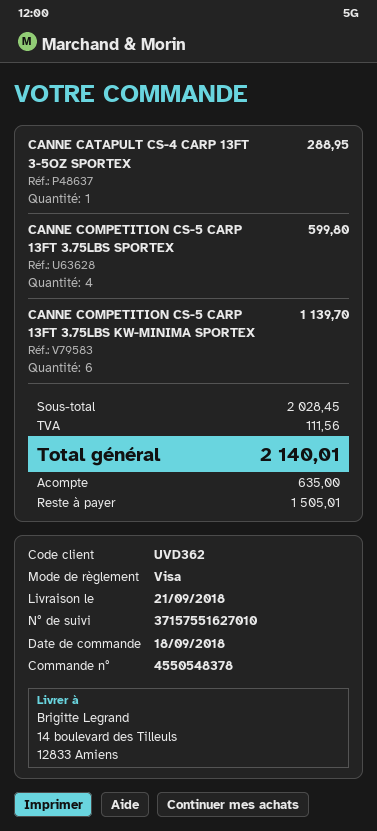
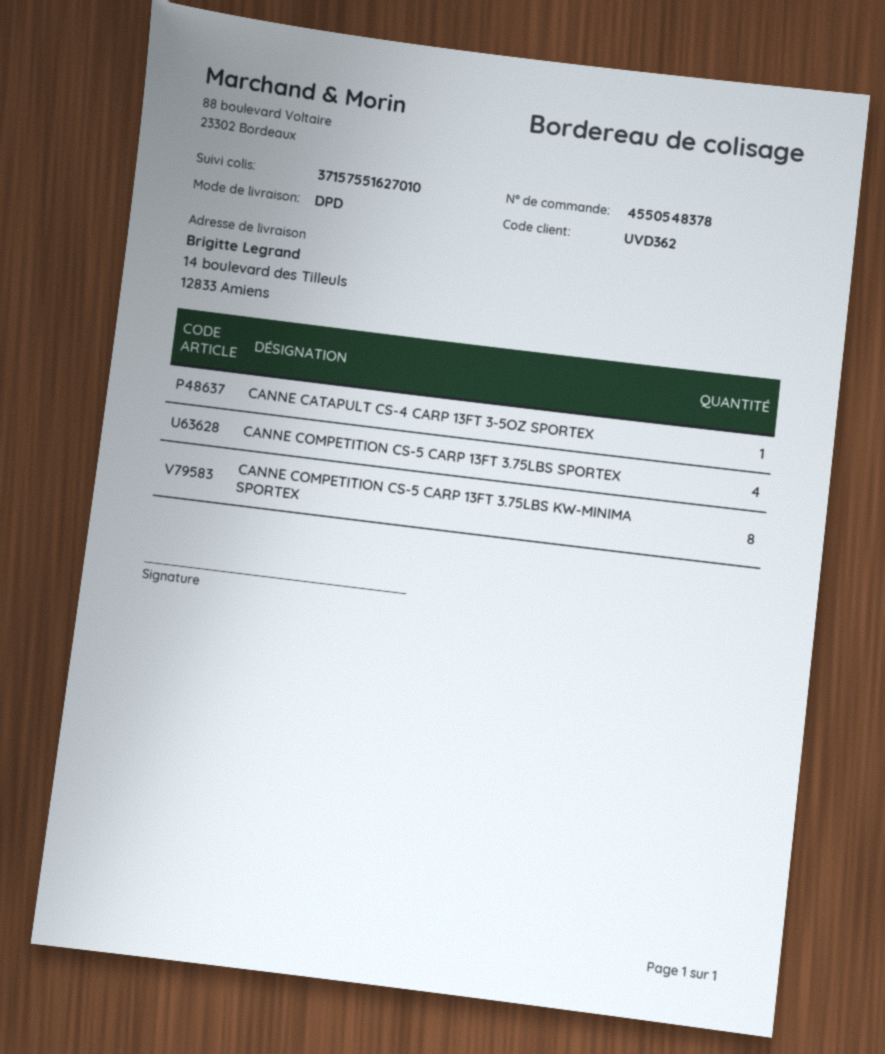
CANNE COMPETITION CS-5 CARP 13FT 3.75LBS KW-MINIMA SPORTEX: 6 -> 8

